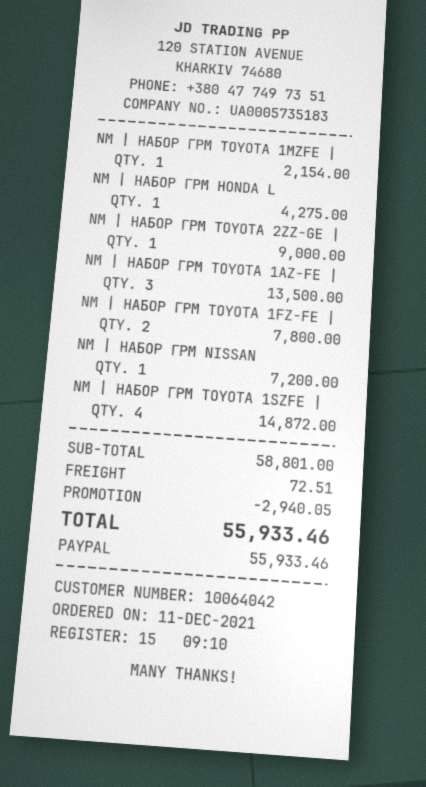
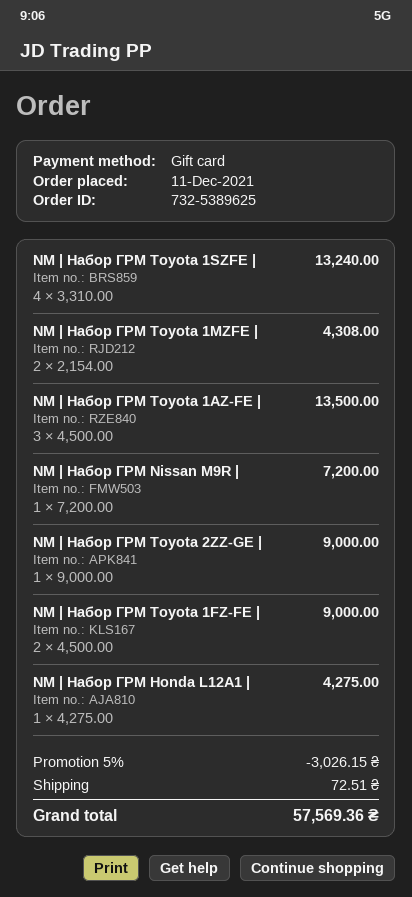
payment method: PayPal -> gift card
NM | НАБОР ГРМ TOYOTA 1MZFE |: 1 for 2154.00 -> 2 for 4308.00
NM | НАБОР ГРМ TOYOTA 1FZ-FE |: 2 for 7800.00 -> 2 for 9000.00
NM | НАБОР ГРМ TOYOTA 1SZFE |: 4 for 14872.00 -> 4 for 13240.00
discount: 2940.05 -> 3026.15
total: 55933.46 -> 57569.36

